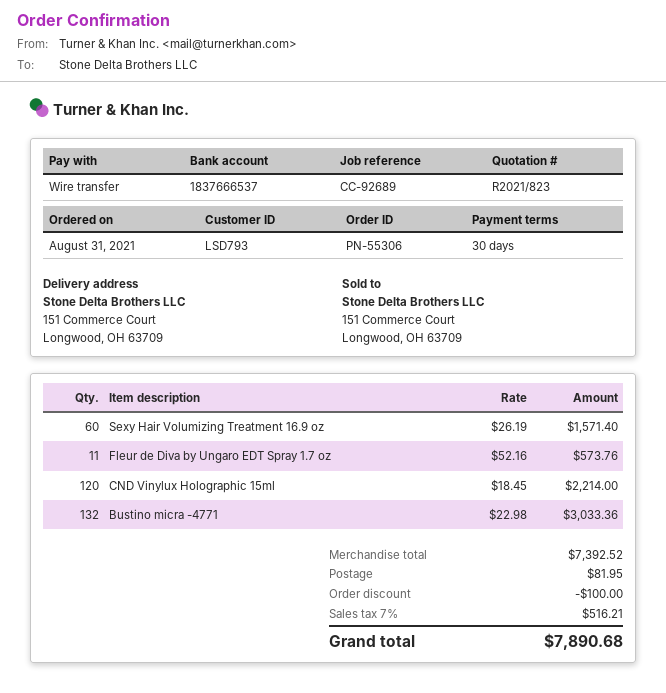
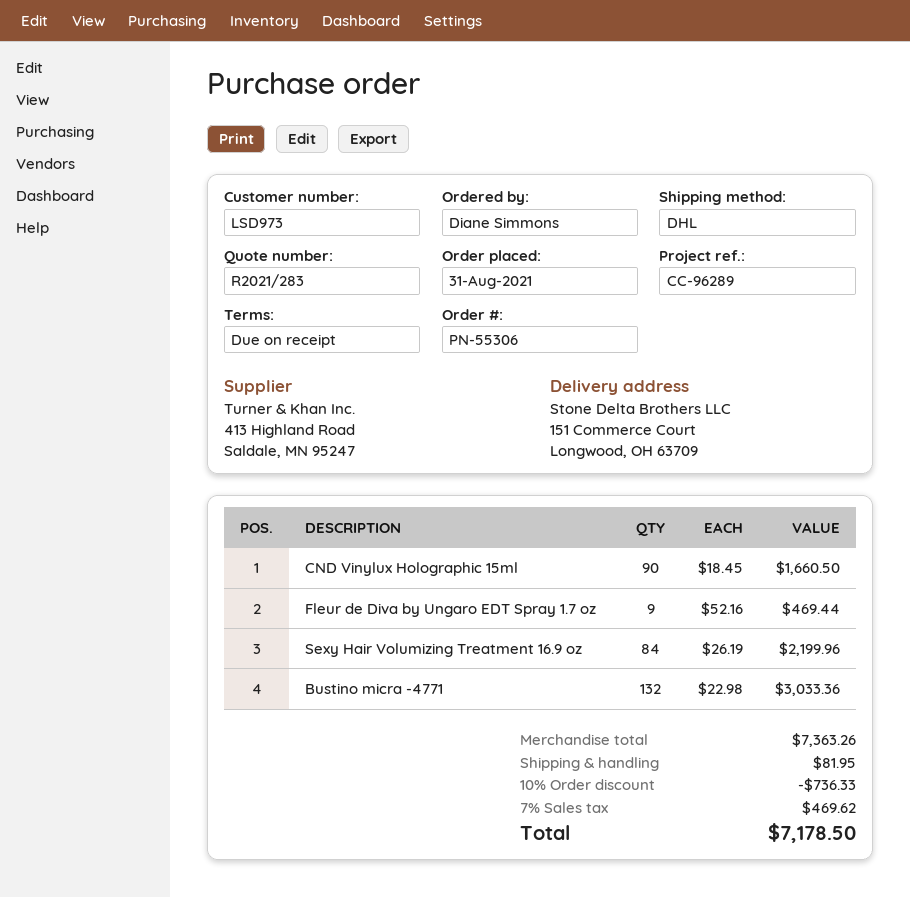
quote number: R2021/823 -> R2021/283
payment terms: 30 days -> on receipt
customer number: LSD793 -> LSD973
reference: CC-92689 -> CC-96289
Sexy Hair Volumizing Treatment 16.9 oz: 60 x 26.19 = 1571.40 -> 84 x 26.19 = 2199.96
Fleur de Diva by Ungaro EDT Spray 1.7 oz: 11 x 52.16 = 573.76 -> 9 x 52.16 = 469.44
CND Vinylux Holographic 15ml: 120 x 18.45 = 2214.00 -> 90 x 18.45 = 1660.50
subtotal: 7392.52 -> 7363.26
discount: 100.00 -> 736.33
tax: 7% = 516.21 -> 7% = 469.62
total: 7890.68 -> 7178.50

